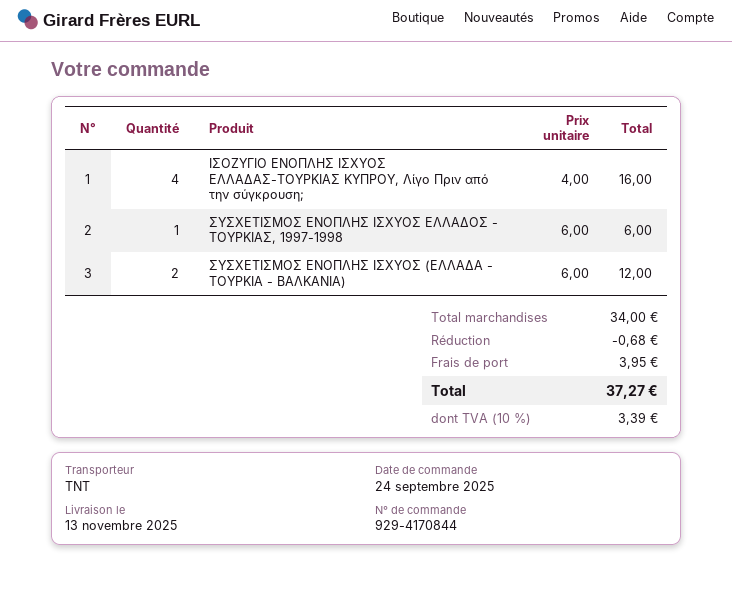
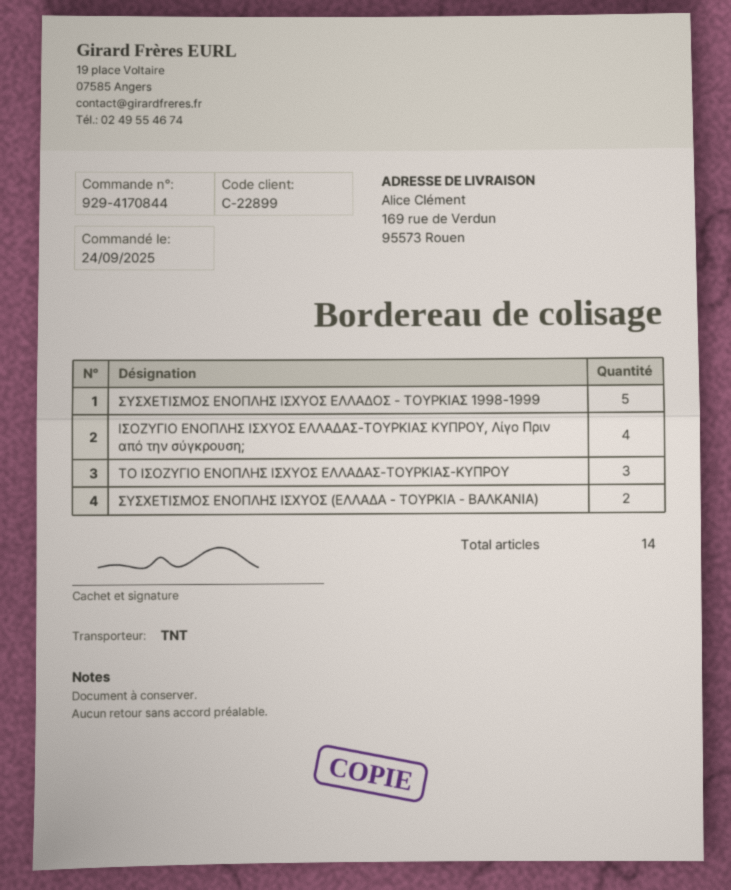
ΣΥΣΧΕΤΙΣΜΟΣ ΕΝΟΠΛΗΣ ΙΣΧΥΟΣ ΕΛΛΑΔΟΣ - ΤΟΥΡΚΙΑΣ, 1997-1998: 1 -> none
ΣΥΣΧΕΤΙΣΜΟΣ ΕΝΟΠΛΗΣ ΙΣΧΥΟΣ ΕΛΛΑΔΟΣ - ΤΟΥΡΚΙΑΣ 1998-1999: none -> 5
ΤΟ ΙΣΟΖΥΓΙΟ ΕΝΟΠΛΗΣ ΙΣΧΥΟΣ ΕΛΛΑΔΑΣ-ΤΟΥΡΚΙΑΣ-ΚΥΠΡΟΥ: none -> 3

